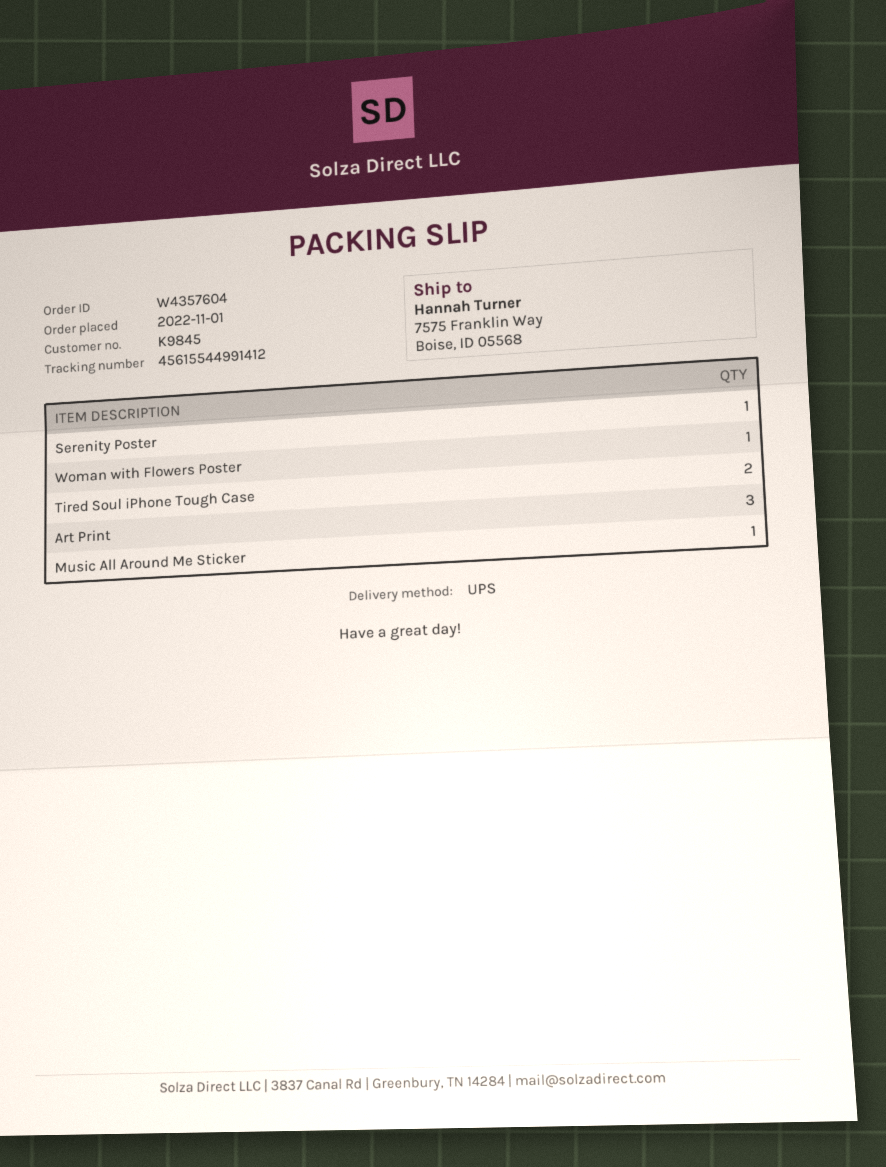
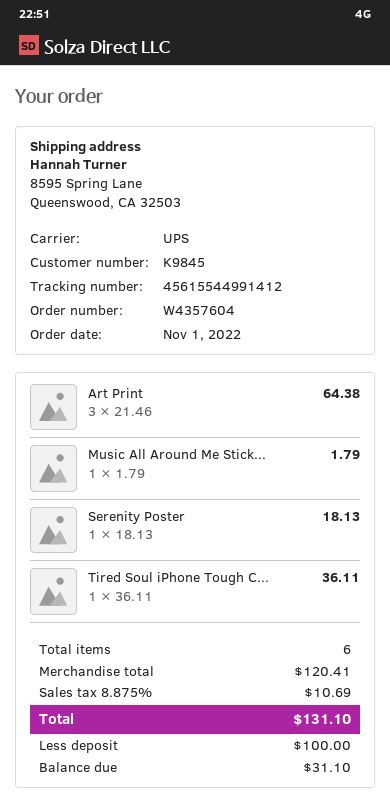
ship to: 7575 Franklin Way, Boise, ID 05568 -> 8595 Spring Lane, Queenswood, CA 32503
Woman with Flowers Poster: 1 -> none
Tired Soul iPhone Tough Case: 2 -> 1

